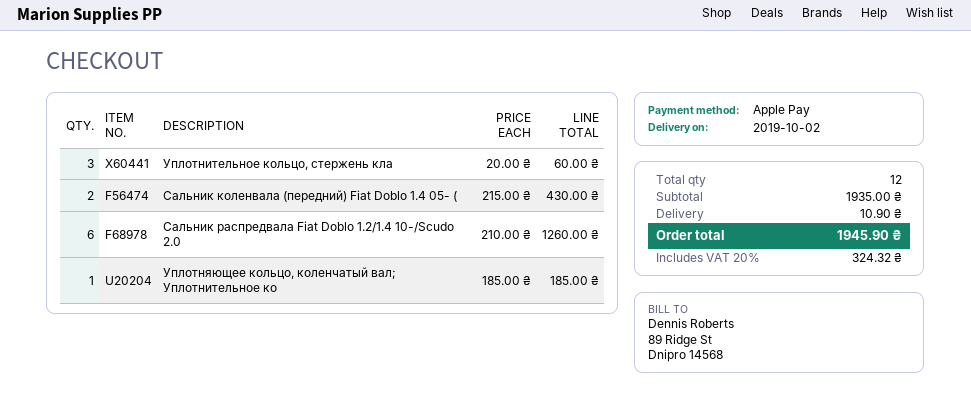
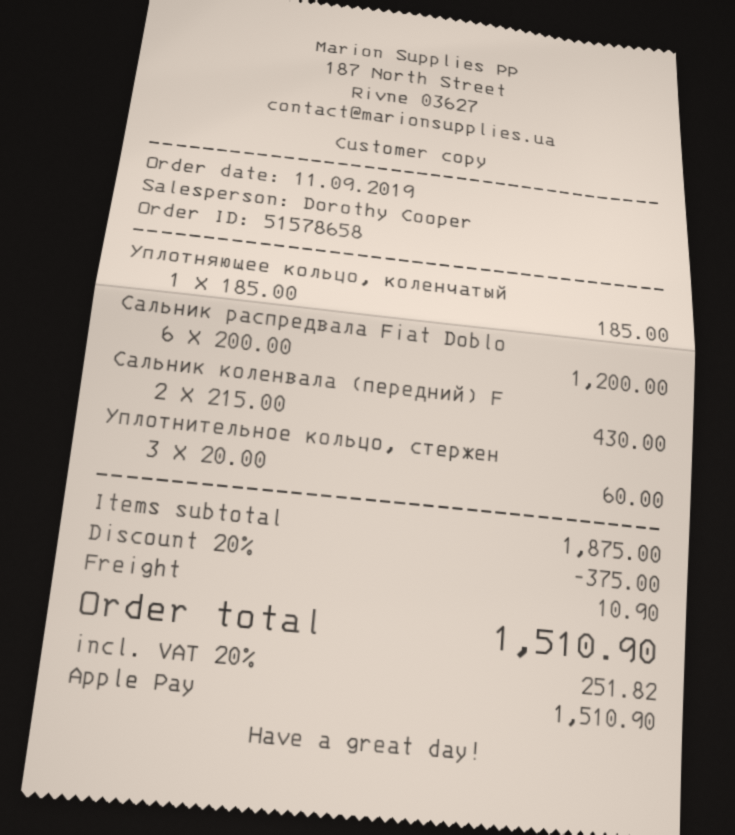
Сальник распредвала Fiat Doblo 1.2/1.4 10-/Scudo 2.0: 6 x 210.00 = 1260.00 -> 6 x 200.00 = 1200.00
subtotal: 1935.00 -> 1875.00
discount: none -> 20% = 375.00
tax: 20% = 324.32 -> 20% = 251.82
total: 1945.90 -> 1510.90

